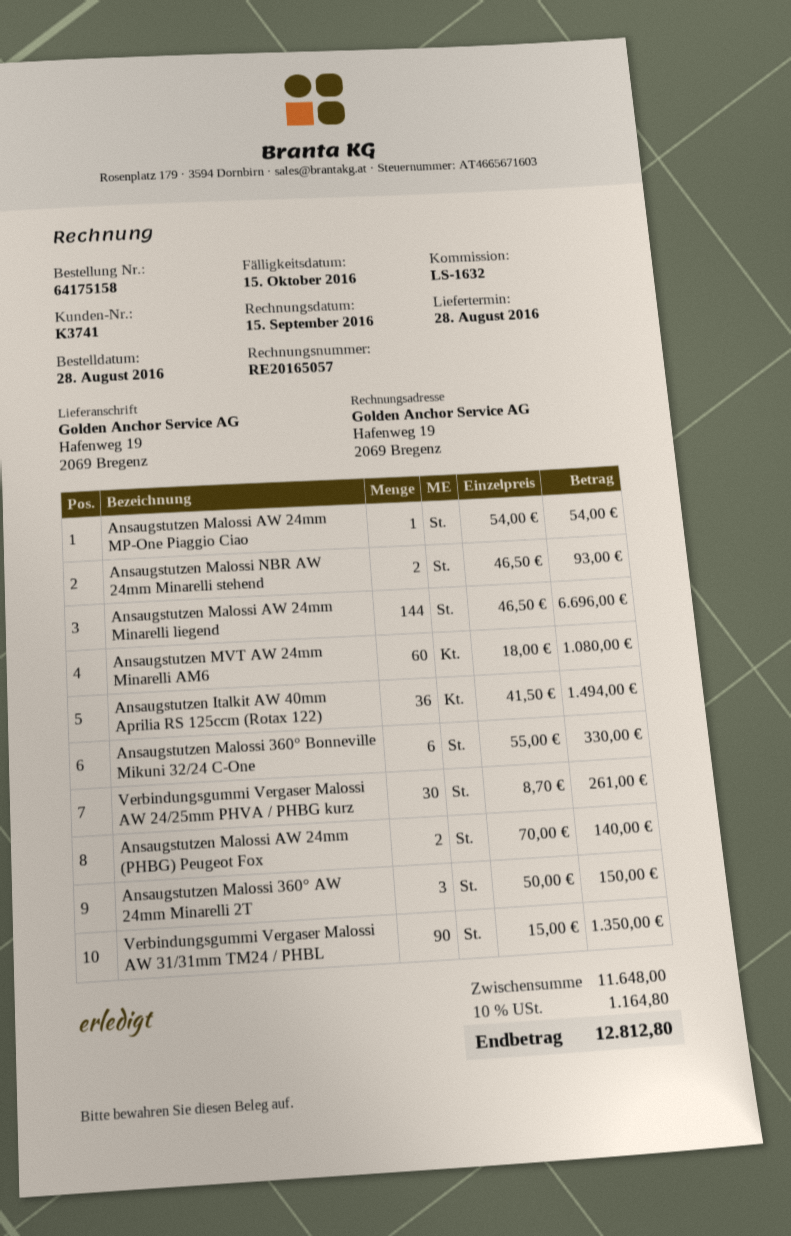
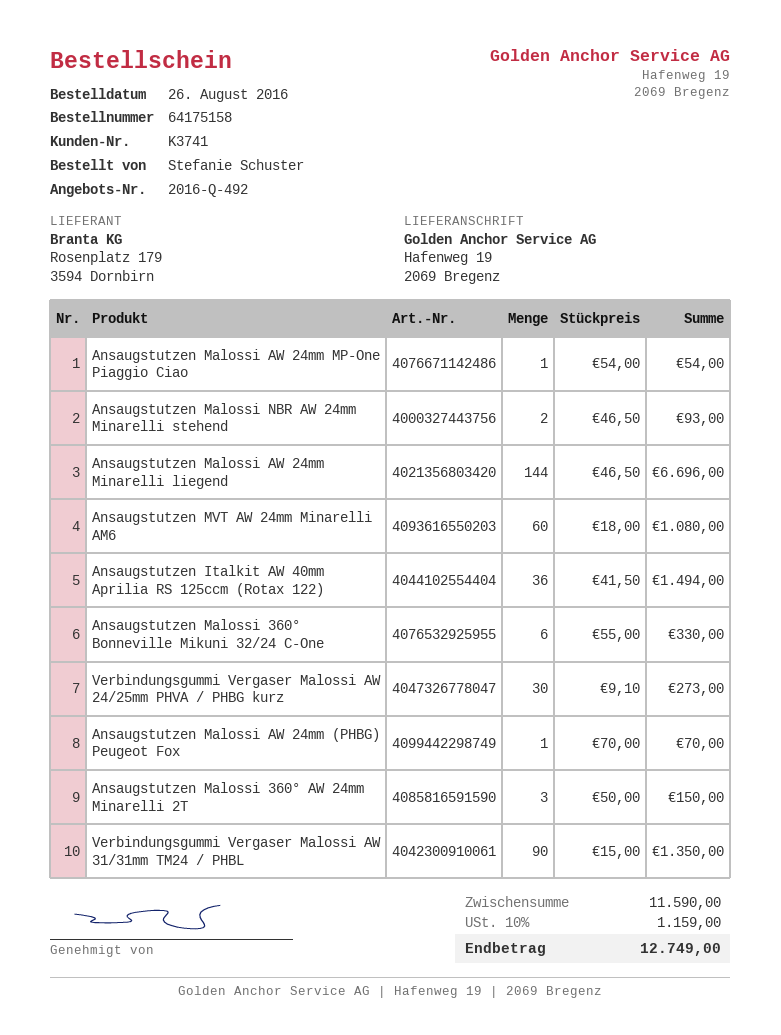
order date: 2016-08-28 -> 2016-08-26
Verbindungsgummi Vergaser Malossi AW 24/25mm PHVA / PHBG kurz: 30 x 8.70 = 261.00 -> 30 x 9.10 = 273.00
Ansaugstutzen Malossi AW 24mm (PHBG) Peugeot Fox: 2 x 70.00 = 140.00 -> 1 x 70.00 = 70.00
subtotal: 11648.00 -> 11590.00
tax: 10% = 1164.80 -> 10% = 1159.00
total: 12812.80 -> 12749.00

